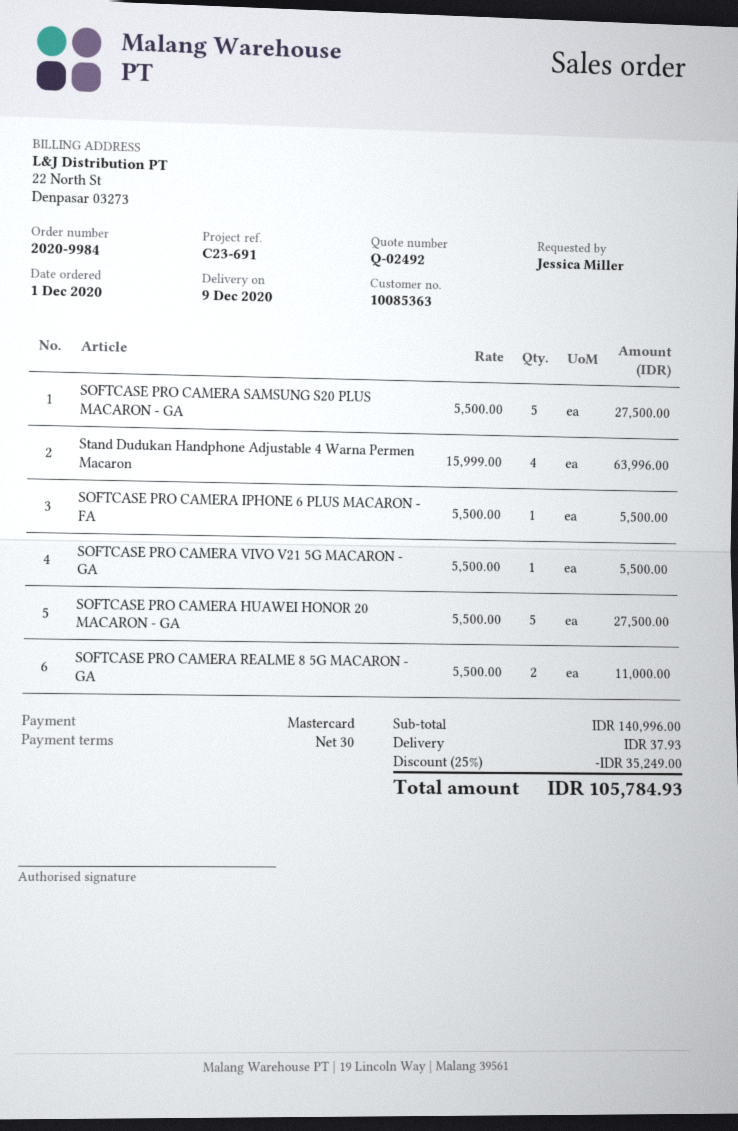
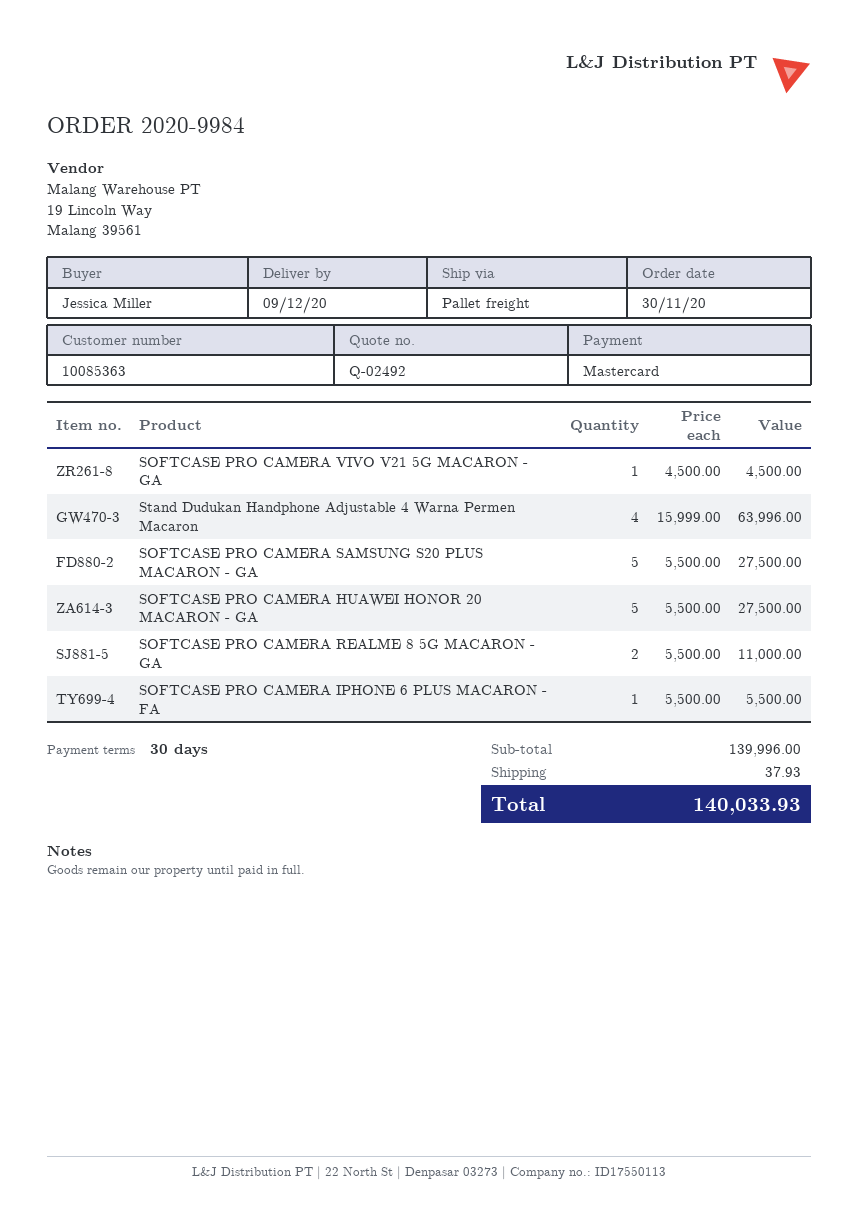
order date: 2020-12-01 -> 2020-11-30
SOFTCASE PRO CAMERA VIVO V21 5G MACARON - GA: 1 x 5500.00 = 5500.00 -> 1 x 4500.00 = 4500.00
subtotal: 140996.00 -> 139996.00
discount: 25% = 35249.00 -> none
total: 105784.93 -> 140033.93

